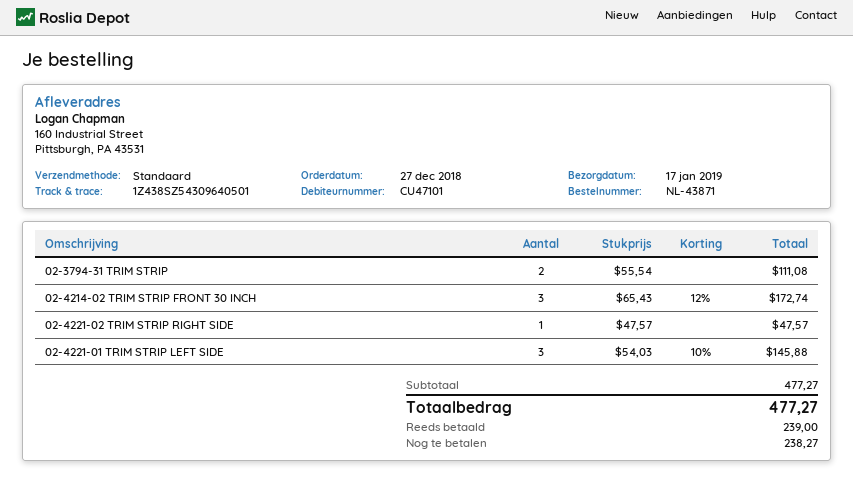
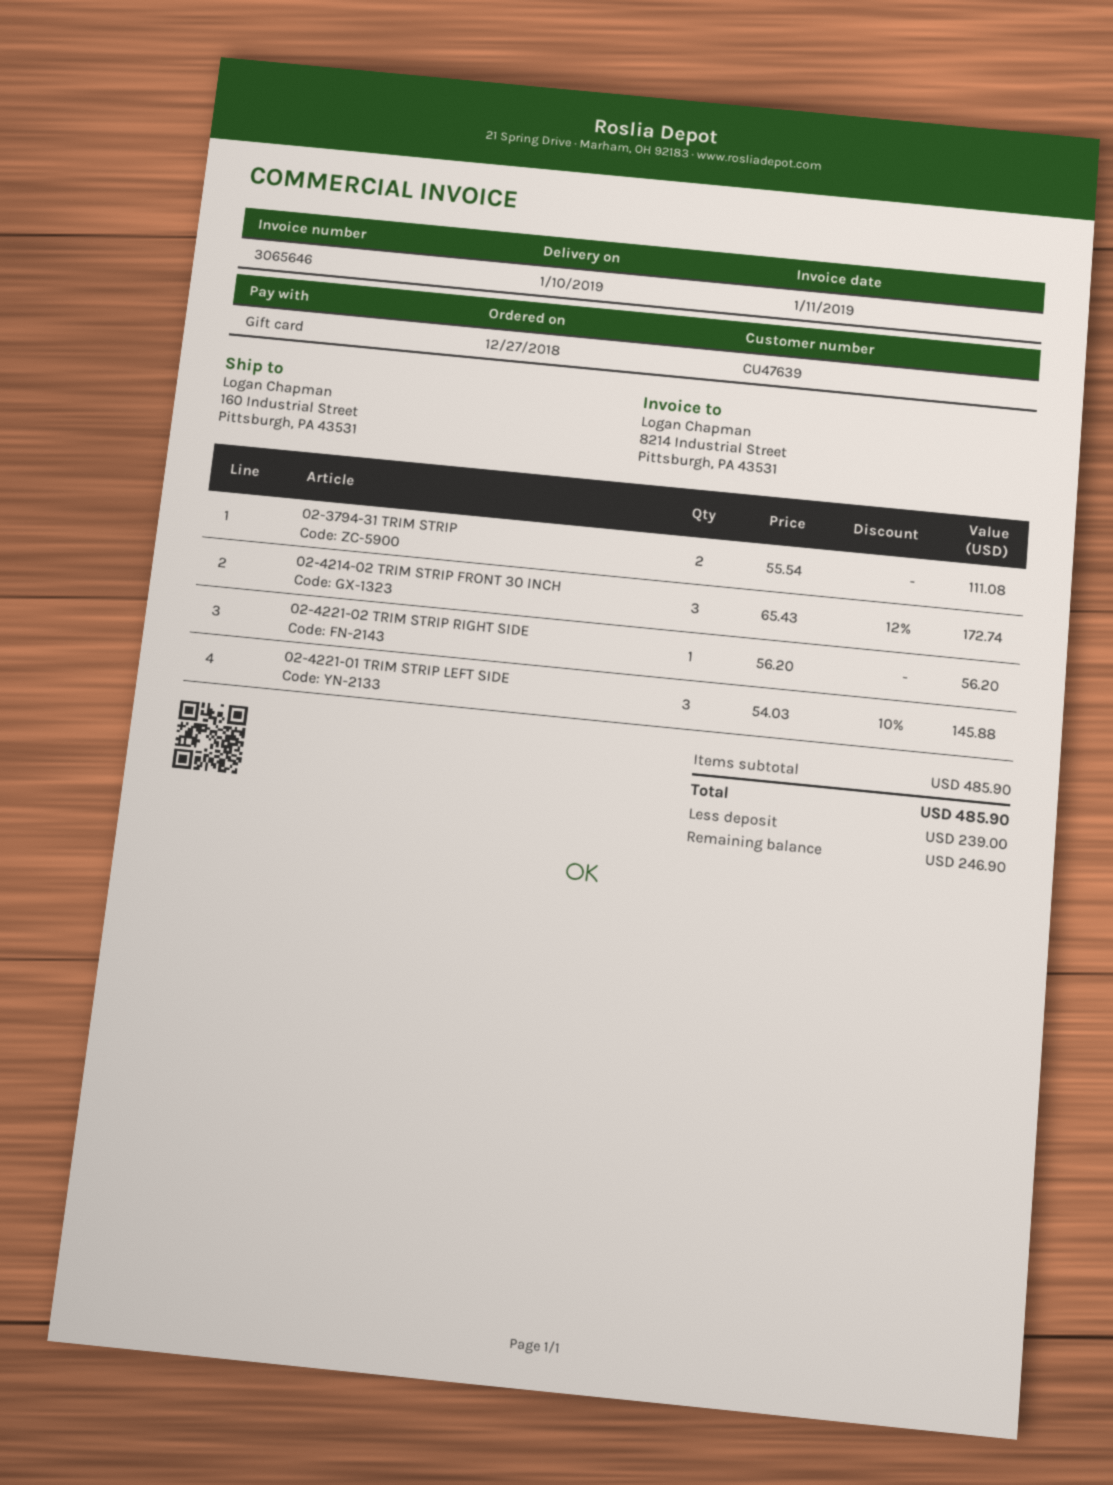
delivery date: 2019-01-17 -> 2019-01-10
customer number: CU47101 -> CU47639
02-4221-02 TRIM STRIP RIGHT SIDE: 1 x 47.57 = 47.57 -> 1 x 56.20 = 56.20
subtotal: 477.27 -> 485.90
total: 477.27 -> 485.90
balance: 238.27 -> 246.90

